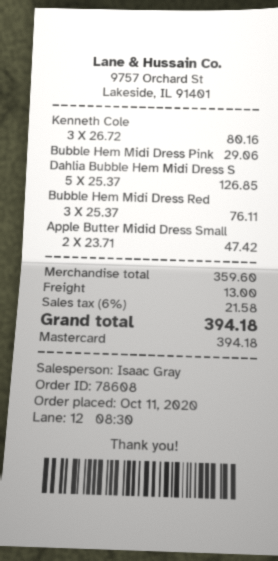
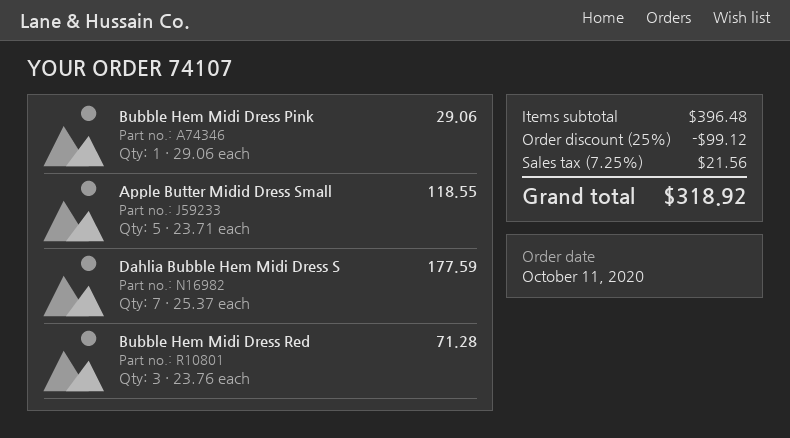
order number: 78608 -> 74107
Kenneth Cole: 3 x 26.72 = 80.16 -> none
Dahlia Bubble Hem Midi Dress S: 5 x 25.37 = 126.85 -> 7 x 25.37 = 177.59
Bubble Hem Midi Dress Red: 3 x 25.37 = 76.11 -> 3 x 23.76 = 71.28
Apple Butter Midid Dress Small: 2 x 23.71 = 47.42 -> 5 x 23.71 = 118.55
subtotal: 359.60 -> 396.48
discount: none -> 25% = 99.12
shipping: 13.00 -> none
tax: 6% = 21.58 -> 7.25% = 21.56
total: 394.18 -> 318.92

